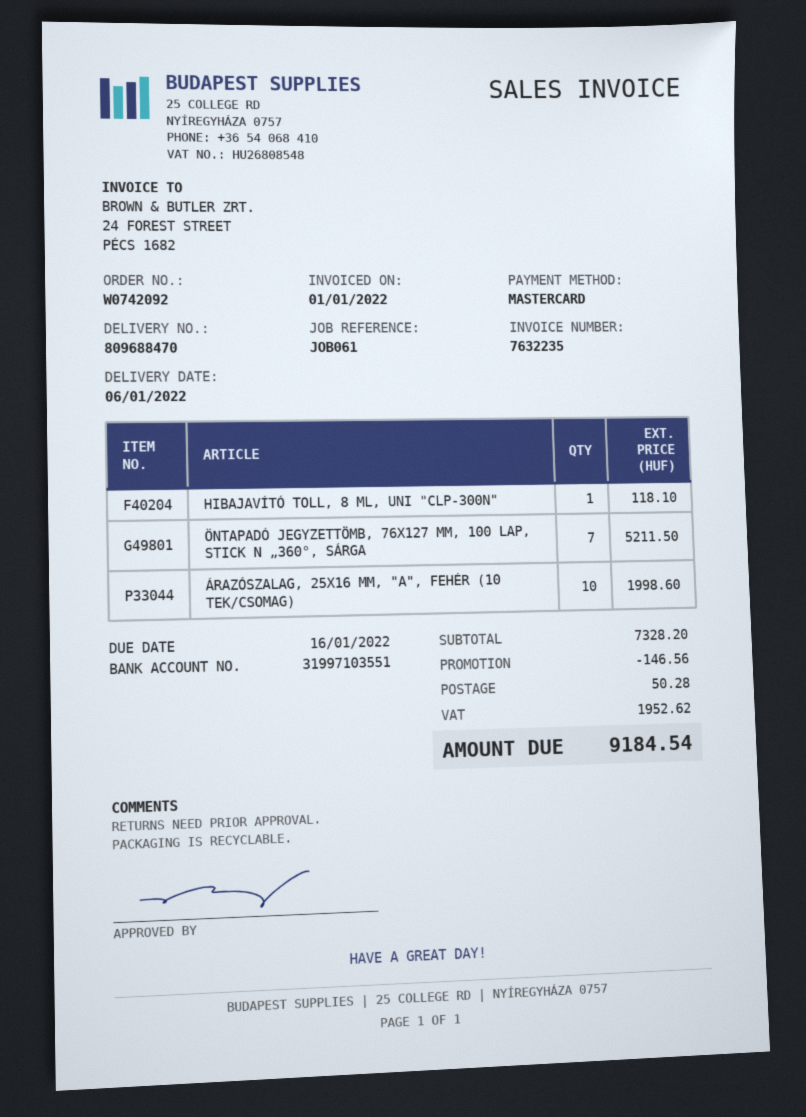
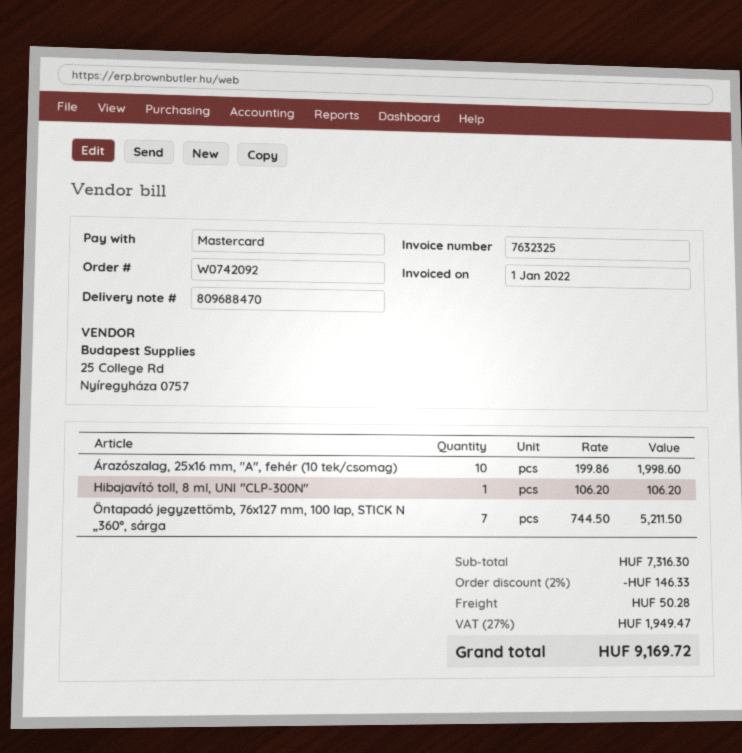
invoice number: 7632235 -> 7632325
HIBAJAVÍTÓ TOLL, 8 ML, UNI "CLP-300N": 1 for 118.10 -> 1 for 106.20
subtotal: 7328.20 -> 7316.30
discount: 146.56 -> 146.33
tax: 1952.62 -> 1949.47
total: 9184.54 -> 9169.72

